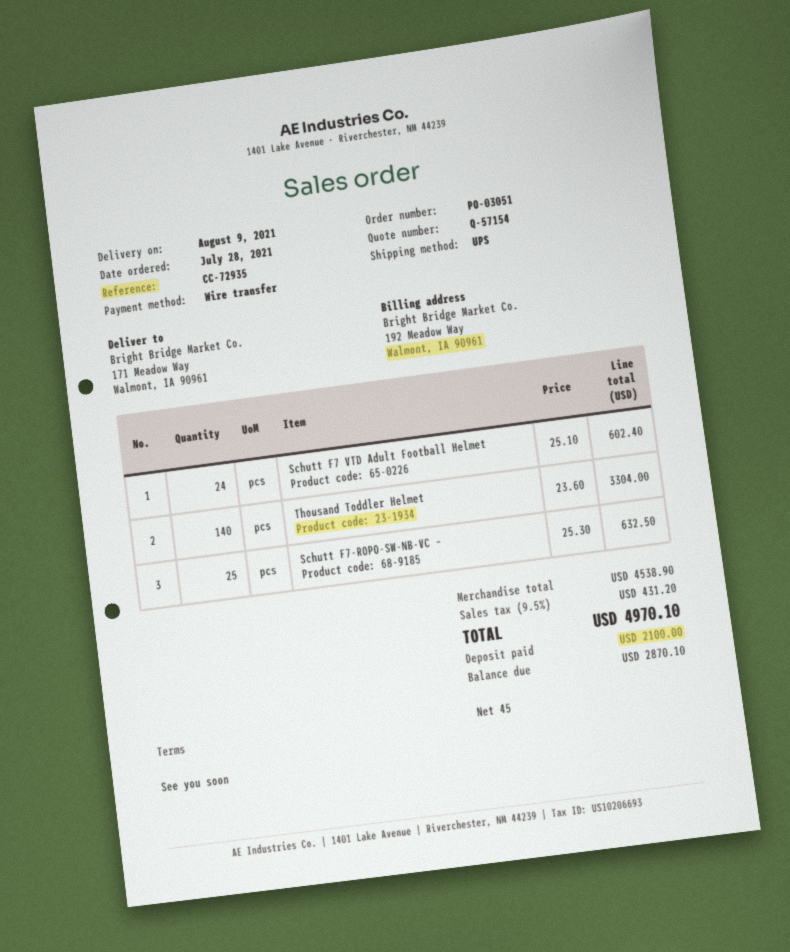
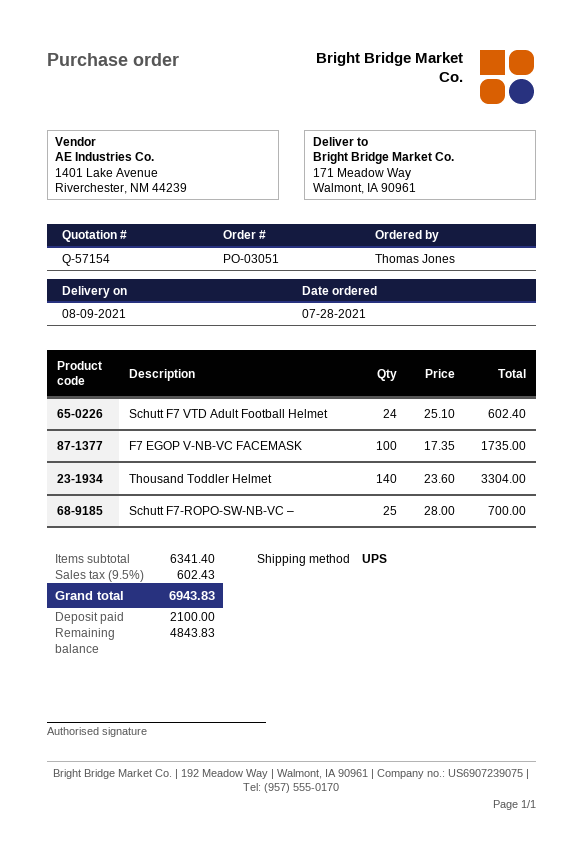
Schutt F7-ROPO-SW-NB-VC –: 25 x 25.30 = 632.50 -> 25 x 28.00 = 700.00
F7 EGOP V-NB-VC FACEMASK: none -> 100 x 17.35 = 1735.00
subtotal: 4538.90 -> 6341.40
tax: 9.5% = 431.20 -> 9.5% = 602.43
total: 4970.10 -> 6943.83
balance: 2870.10 -> 4843.83

